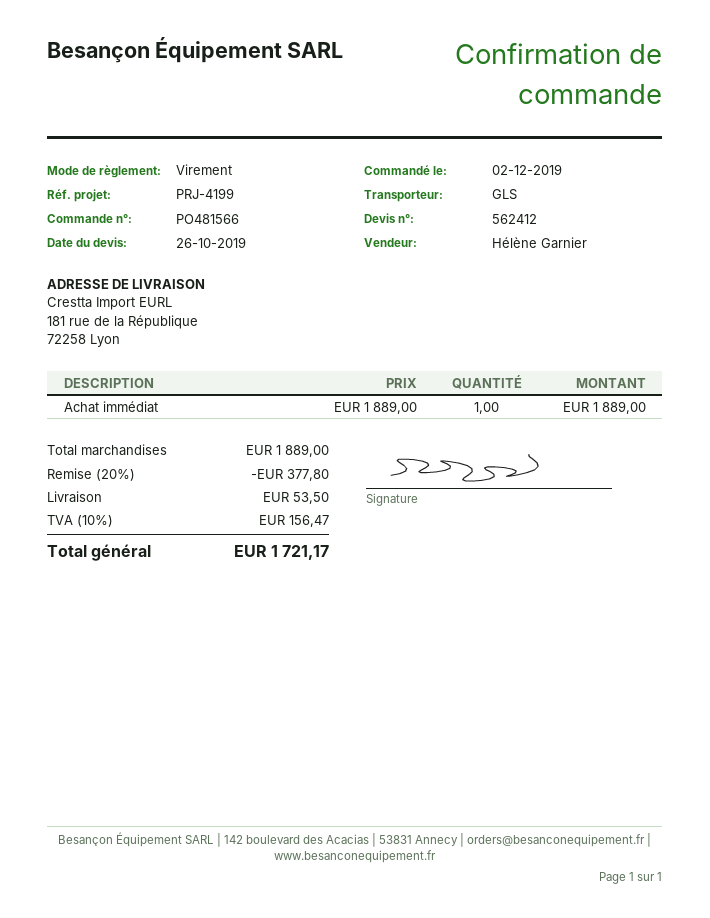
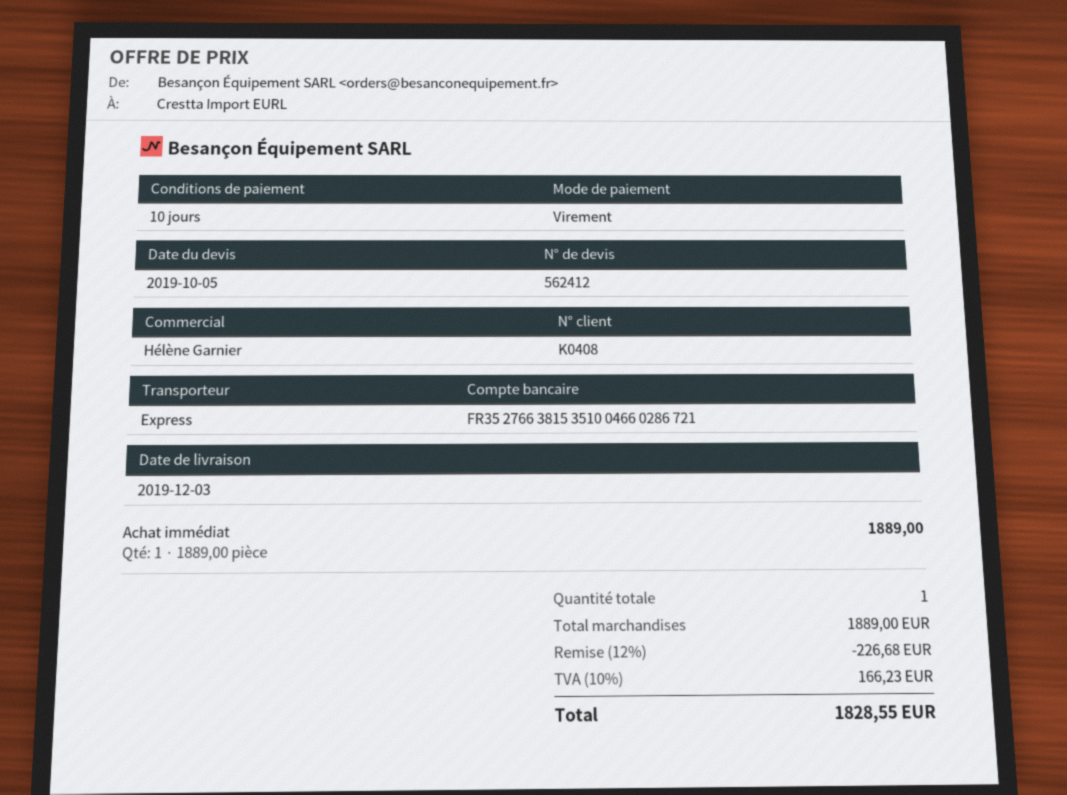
quote date: 2019-10-26 -> 2019-10-05
shipping method: GLS -> express
discount: 20% = 377.80 -> 12% = 226.68
shipping: 53.50 -> none
tax: 10% = 156.47 -> 10% = 166.23
total: 1721.17 -> 1828.55

